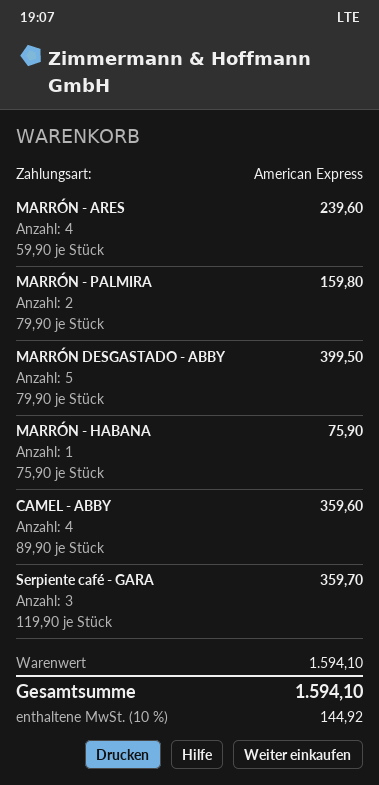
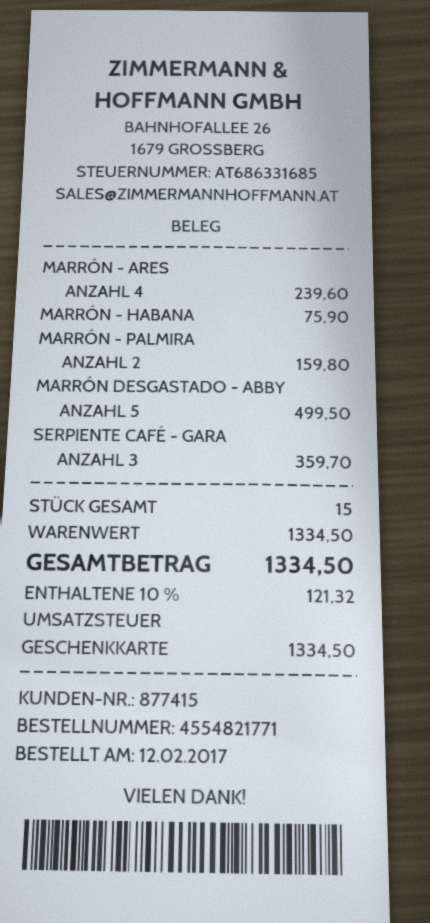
payment method: American Express -> gift card
MARRÓN DESGASTADO - ABBY: 5 for 399.50 -> 5 for 499.50
CAMEL - ABBY: 4 for 359.60 -> none
subtotal: 1594.10 -> 1334.50
tax: 10% = 144.92 -> 10% = 121.32
total: 1594.10 -> 1334.50

